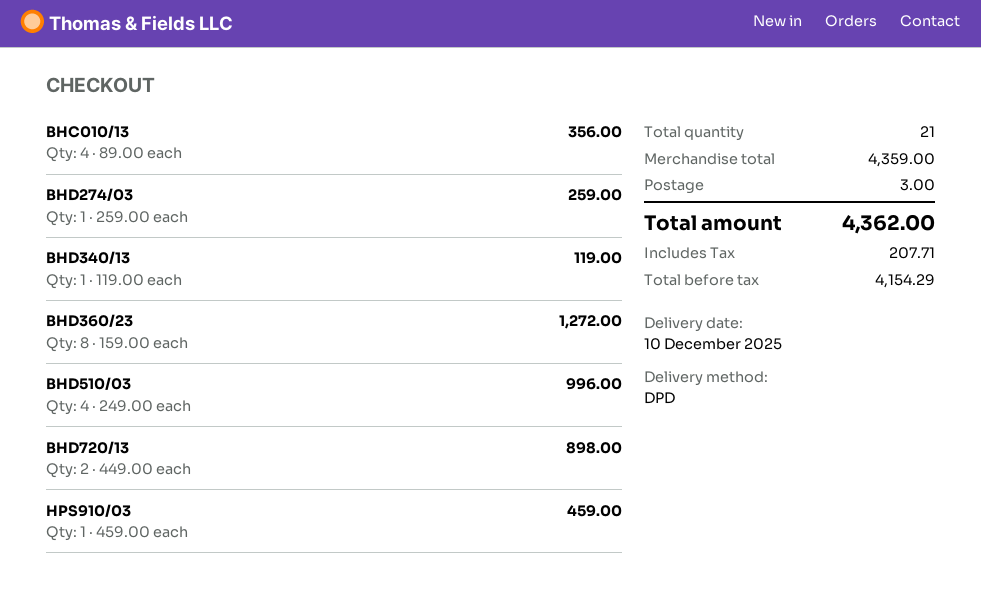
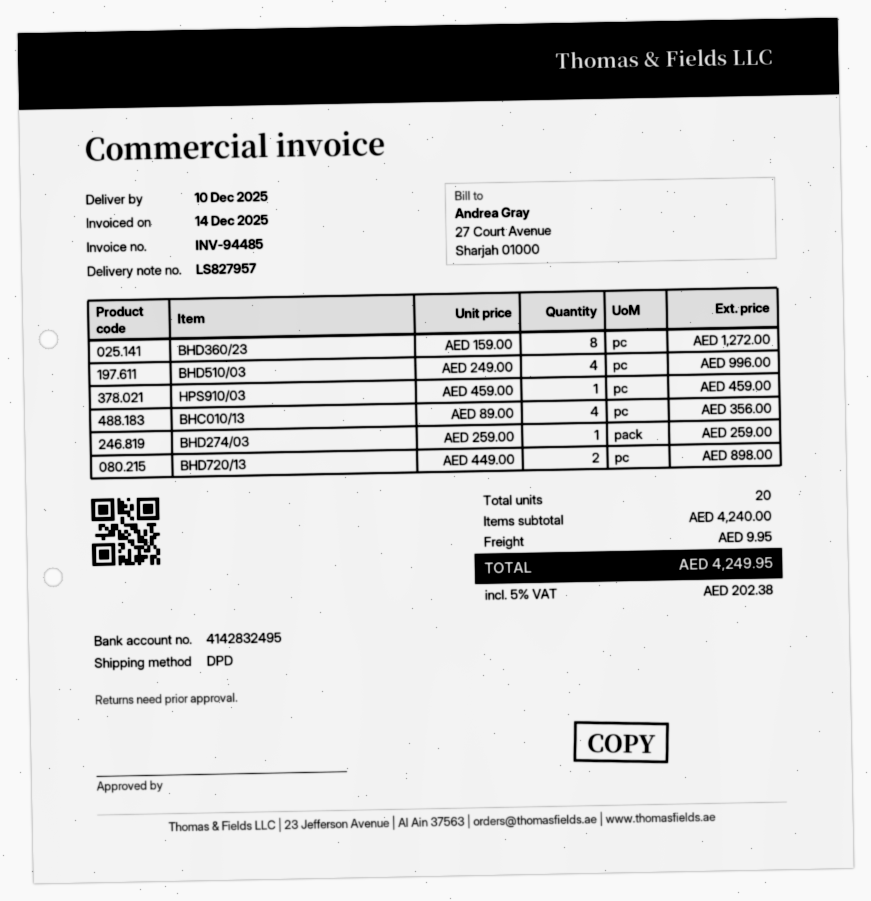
BHD340/13: 1 x 119.00 = 119.00 -> none
total quantity: 21 -> 20
subtotal: 4359.00 -> 4240.00
shipping: 3.00 -> 9.95
tax: 207.71 -> 202.38
total: 4362.00 -> 4249.95

